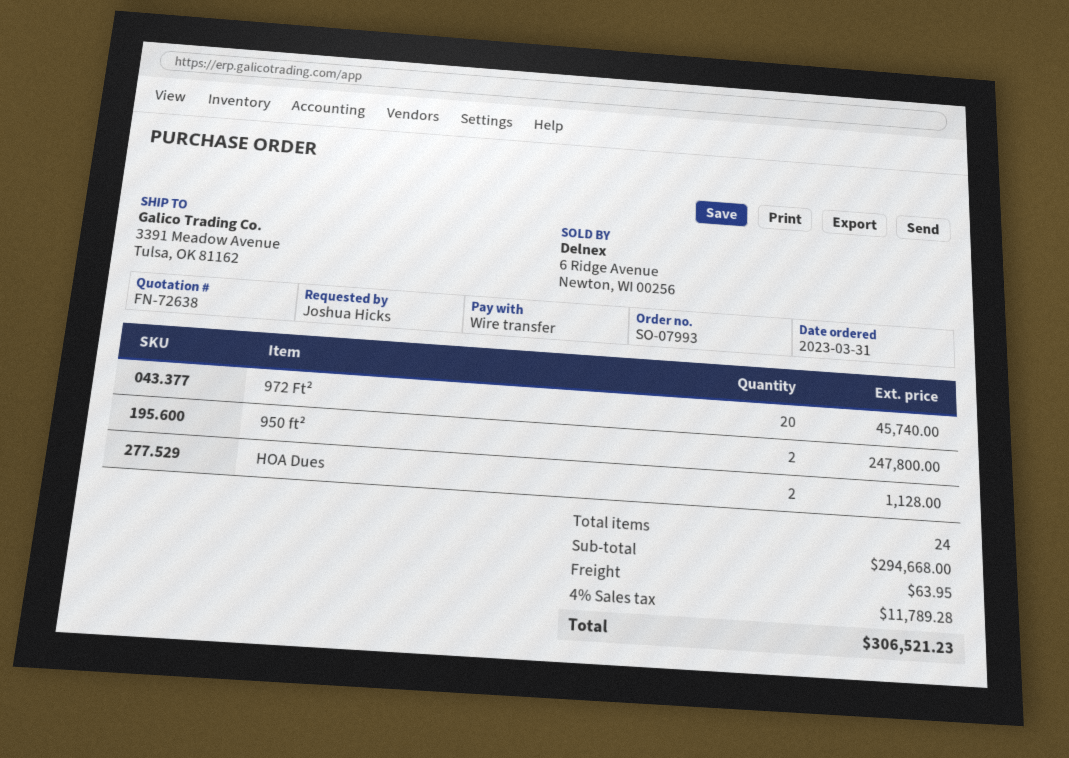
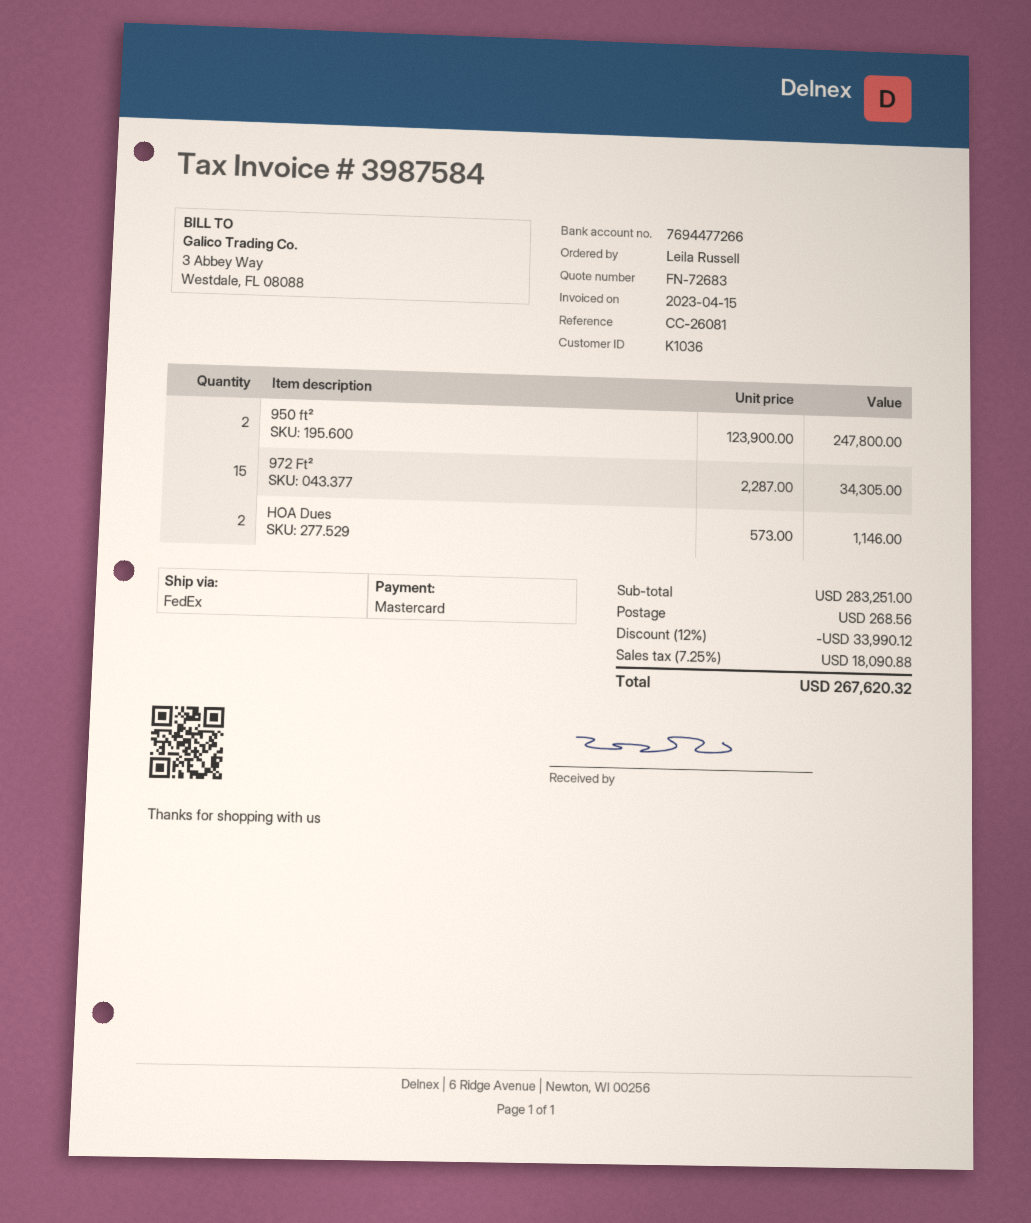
quote number: FN-72638 -> FN-72683
ordered by: Joshua Hicks -> Leila Russell
payment method: bank transfer -> Mastercard
972 Ft²: 20 for 45740.00 -> 15 for 34305.00
HOA Dues: 2 for 1128.00 -> 2 for 1146.00
subtotal: 294668.00 -> 283251.00
discount: none -> 12% = 33990.12
shipping: 63.95 -> 268.56
tax: 4% = 11789.28 -> 7.25% = 18090.88
total: 306521.23 -> 267620.32

